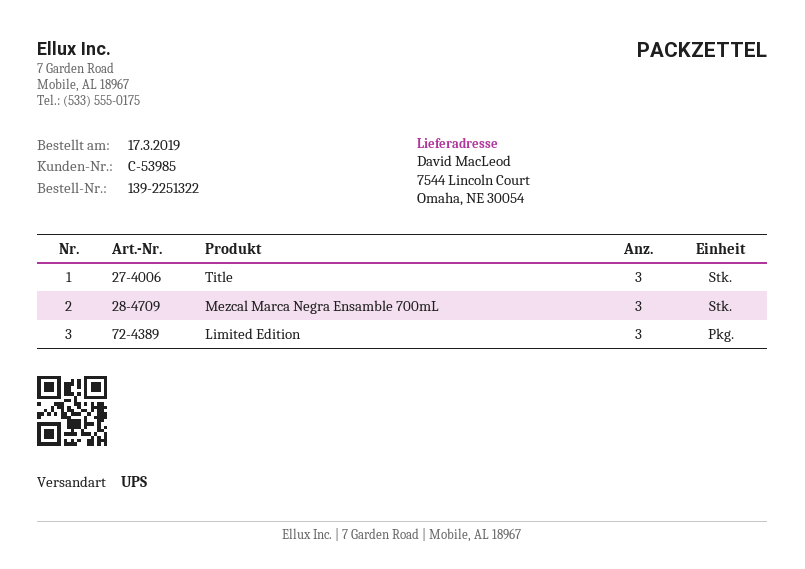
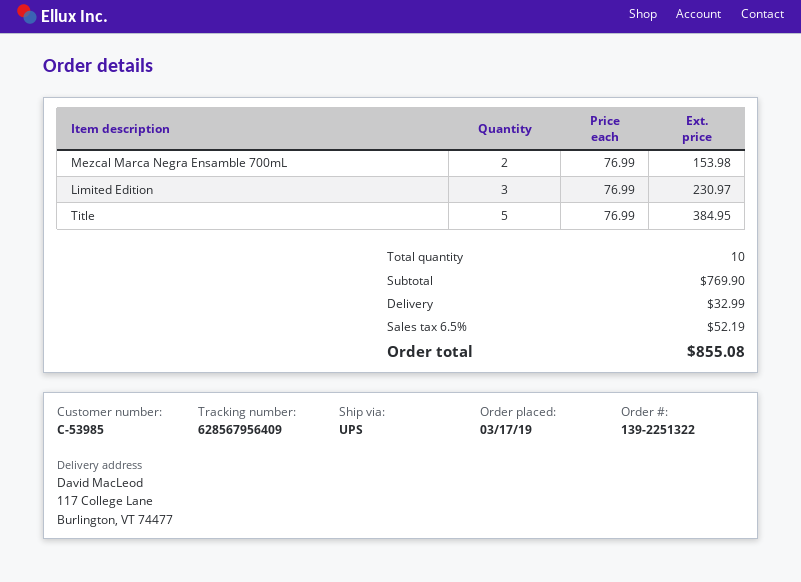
ship to: 7544 Lincoln Court, Omaha, NE 30054 -> 117 College Lane, Burlington, VT 74477
Title: 3 -> 5
Mezcal Marca Negra Ensamble 700mL: 3 -> 2

